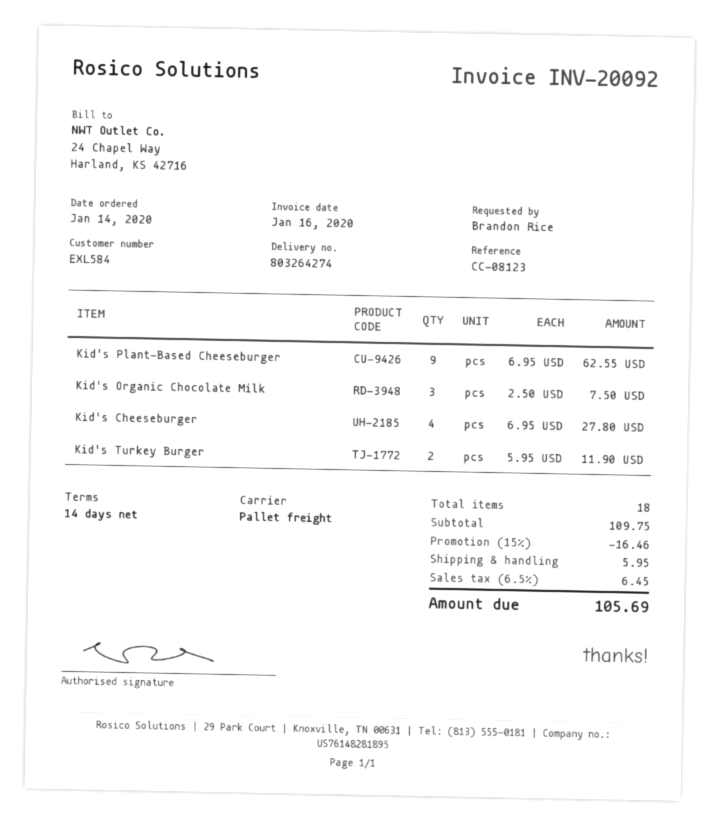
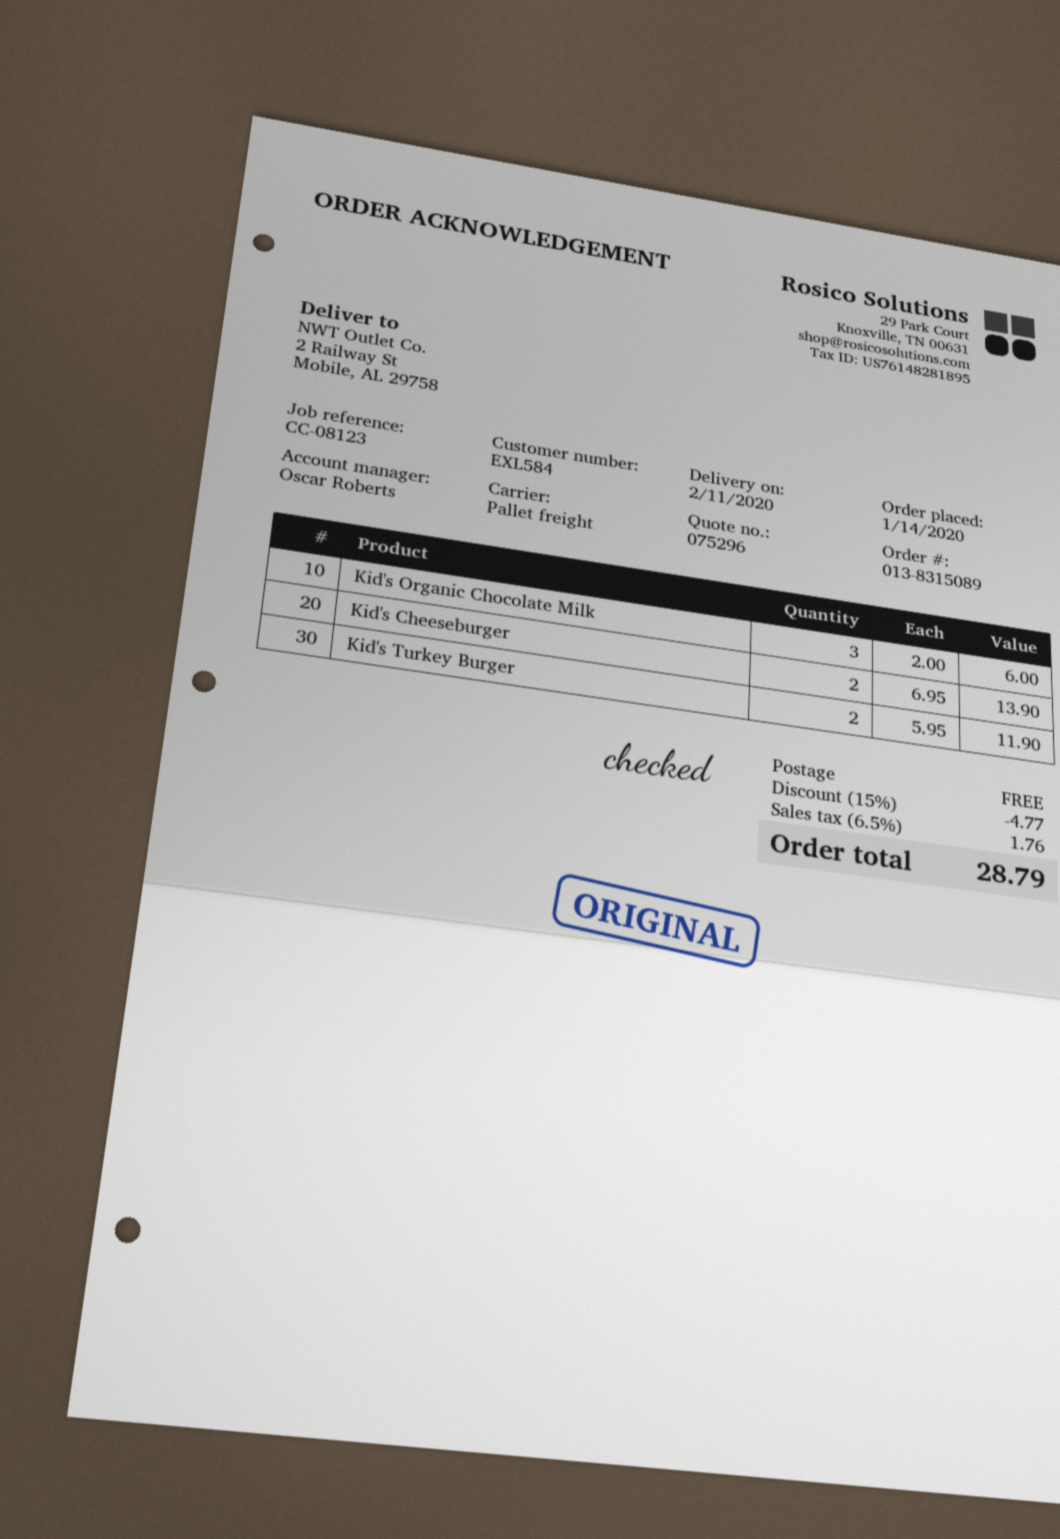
Kid's Plant-Based Cheeseburger: 9 x 6.95 = 62.55 -> none
Kid's Organic Chocolate Milk: 3 x 2.50 = 7.50 -> 3 x 2.00 = 6.00
Kid's Cheeseburger: 4 x 6.95 = 27.80 -> 2 x 6.95 = 13.90
discount: 15% = 16.46 -> 15% = 4.77
shipping: 5.95 -> 0.00
tax: 6.5% = 6.45 -> 6.5% = 1.76
total: 105.69 -> 28.79

